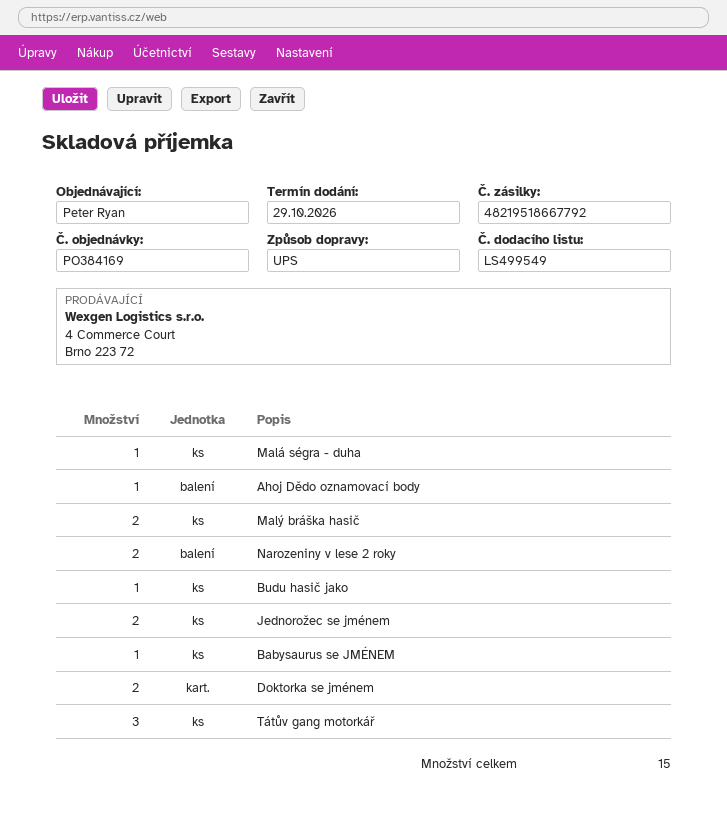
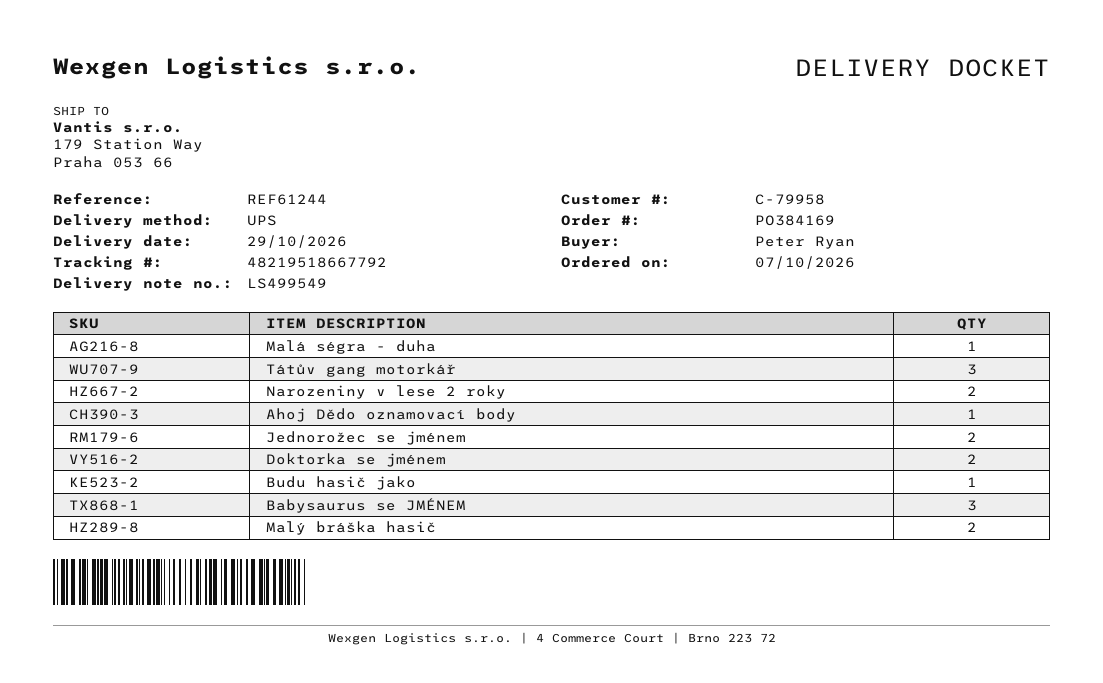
Babysaurus se JMÉNEM: 1 -> 3

